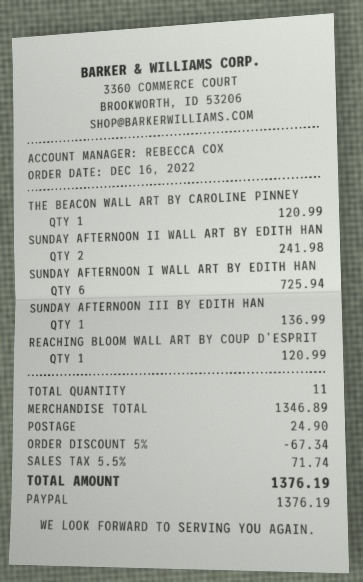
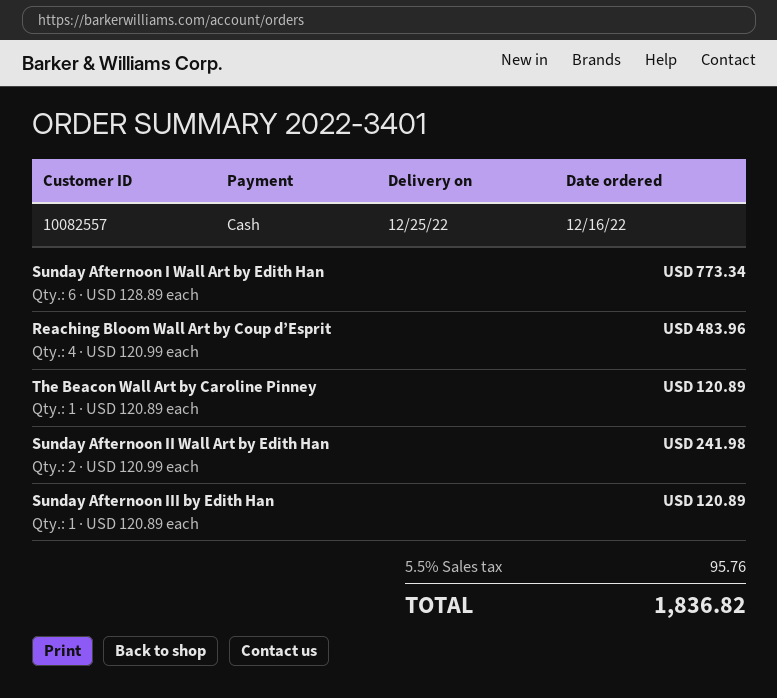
payment method: PayPal -> cash
THE BEACON WALL ART BY CAROLINE PINNEY: 1 for 120.99 -> 1 for 120.89
SUNDAY AFTERNOON I WALL ART BY EDITH HAN: 6 for 725.94 -> 6 for 773.34
SUNDAY AFTERNOON III BY EDITH HAN: 1 for 136.99 -> 1 for 120.89
REACHING BLOOM WALL ART BY COUP D’ESPRIT: 1 for 120.99 -> 4 for 483.96
discount: 5% = 67.34 -> none
shipping: 24.90 -> none
tax: 5.5% = 71.74 -> 5.5% = 95.76
total: 1376.19 -> 1836.82

